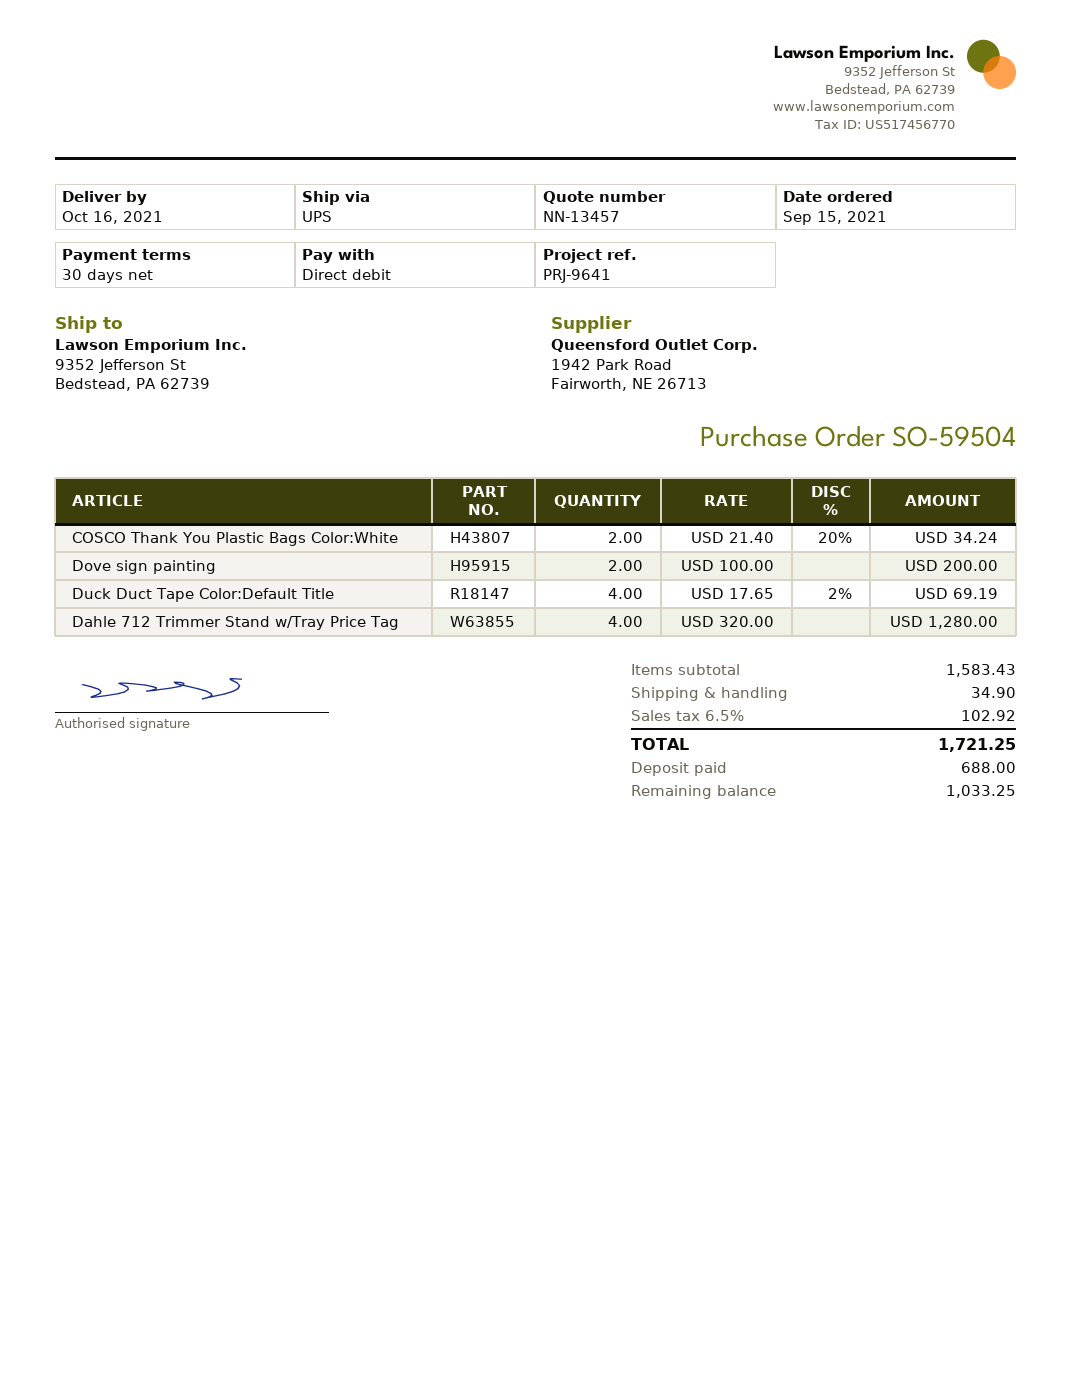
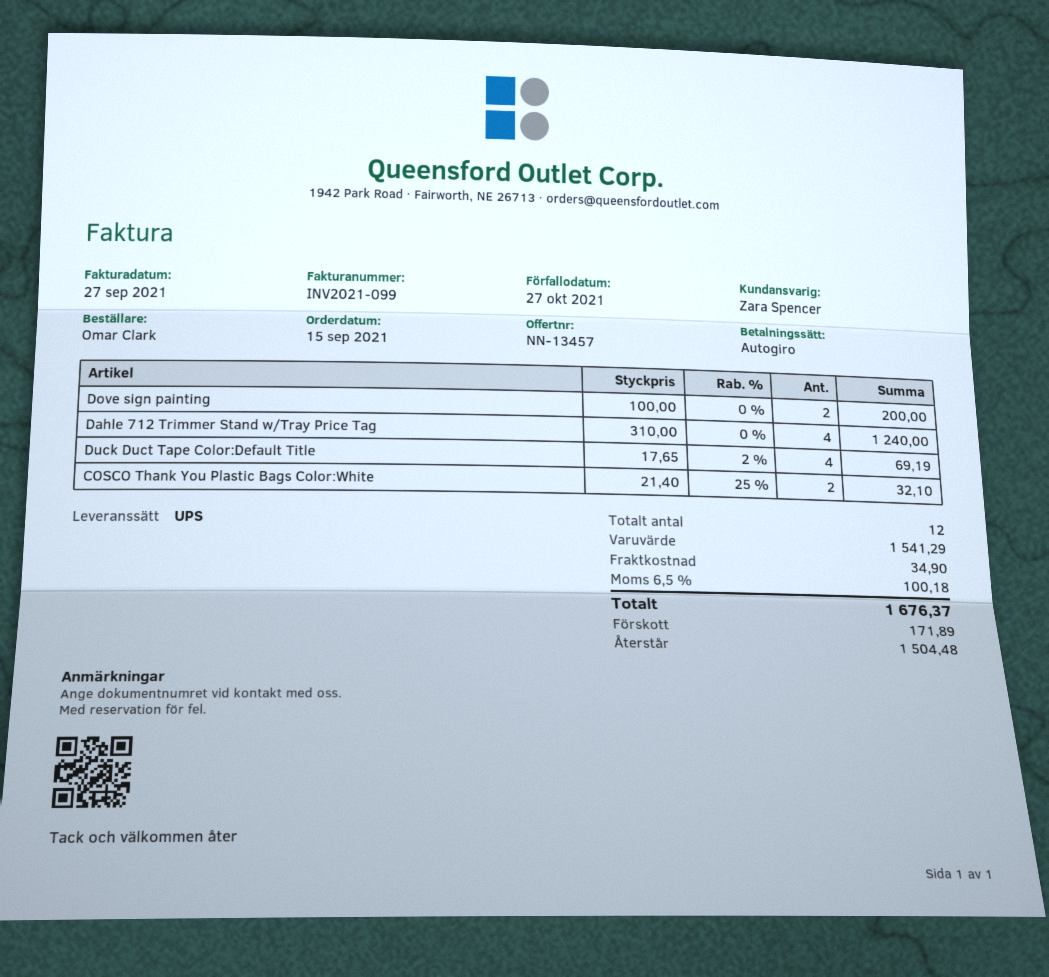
COSCO Thank You Plastic Bags Color:White: 2 x 21.40 - 20% = 34.24 -> 2 x 21.40 - 25% = 32.10
Dahle 712 Trimmer Stand w/Tray Price Tag: 4 x 320.00 = 1280.00 -> 4 x 310.00 = 1240.00
subtotal: 1583.43 -> 1541.29
tax: 6.5% = 102.92 -> 6.5% = 100.18
total: 1721.25 -> 1676.37
deposit: 688.00 -> 171.89
balance: 1033.25 -> 1504.48

